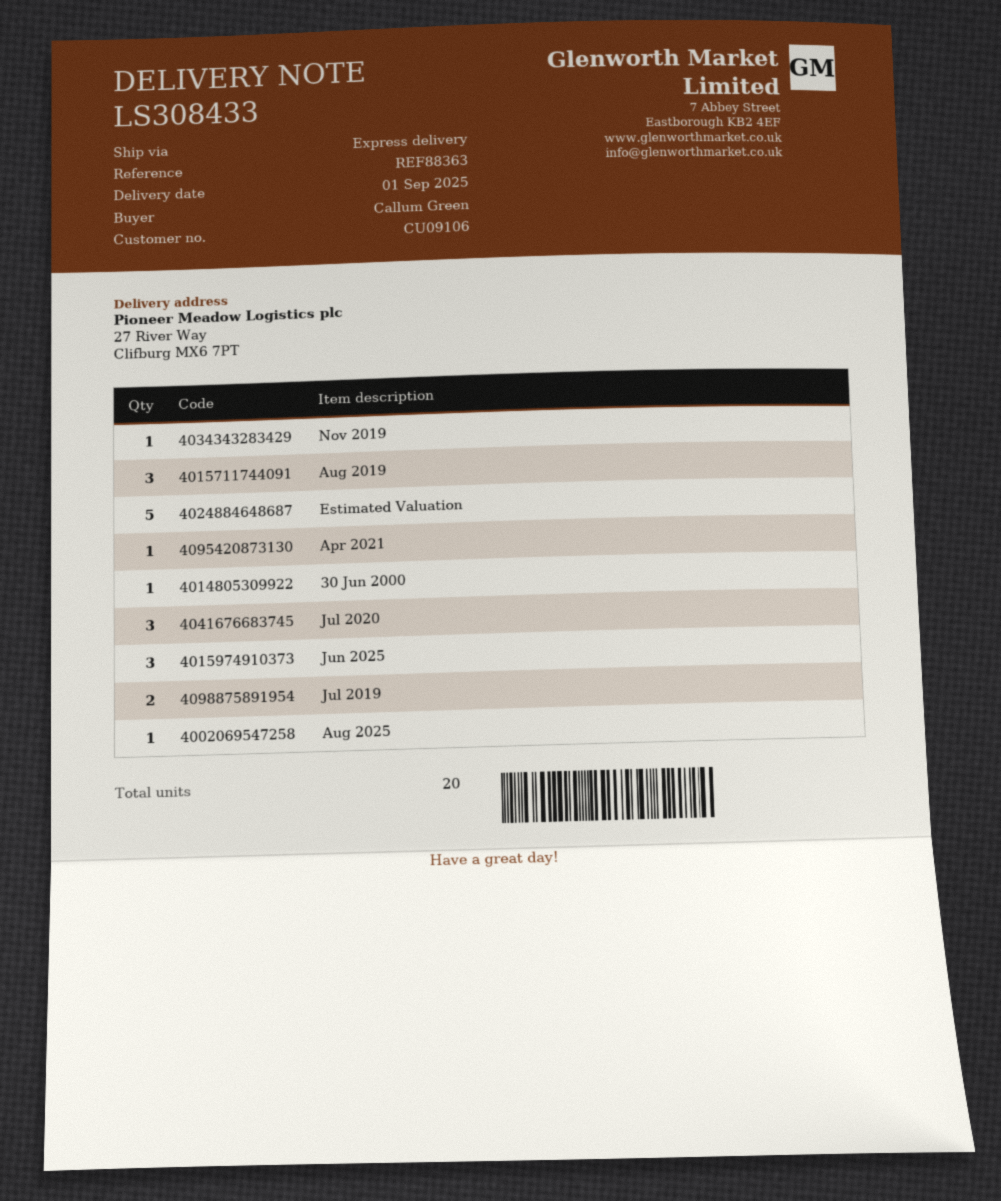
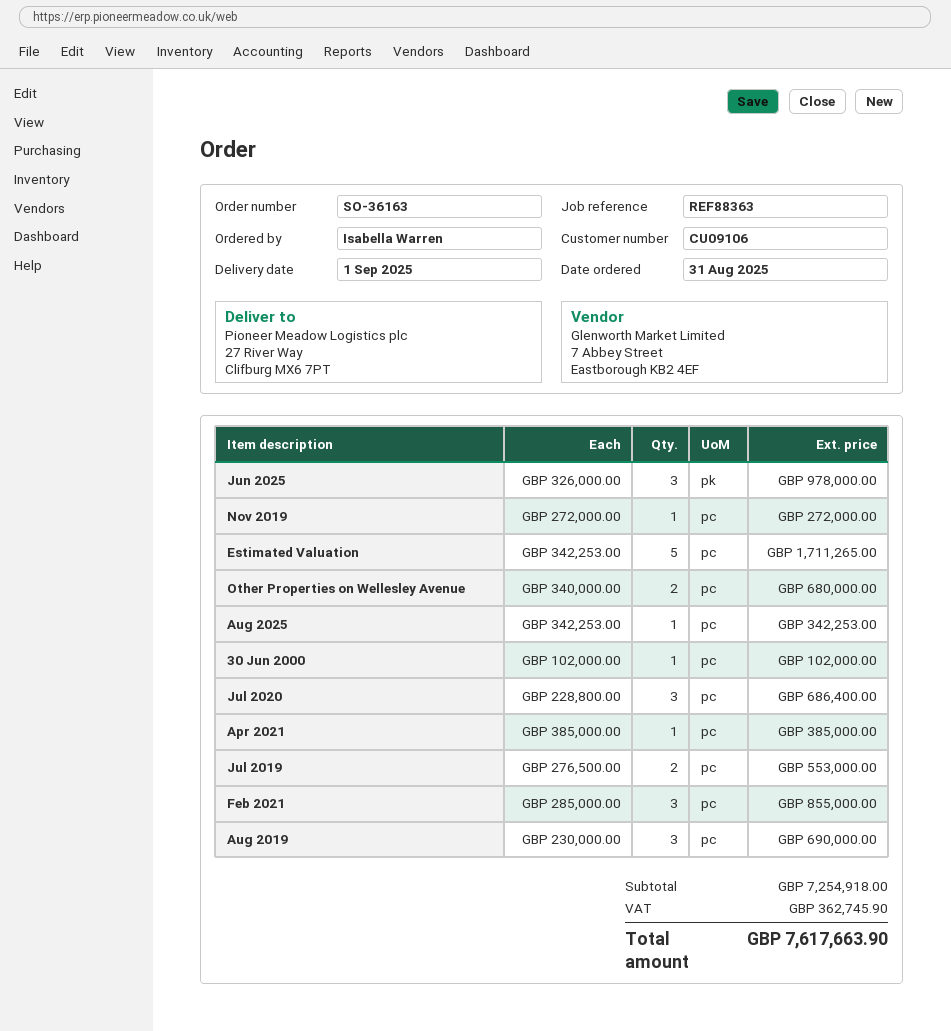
ordered by: Callum Green -> Isabella Warren
Other Properties on Wellesley Avenue: none -> 2
Feb 2021: none -> 3

